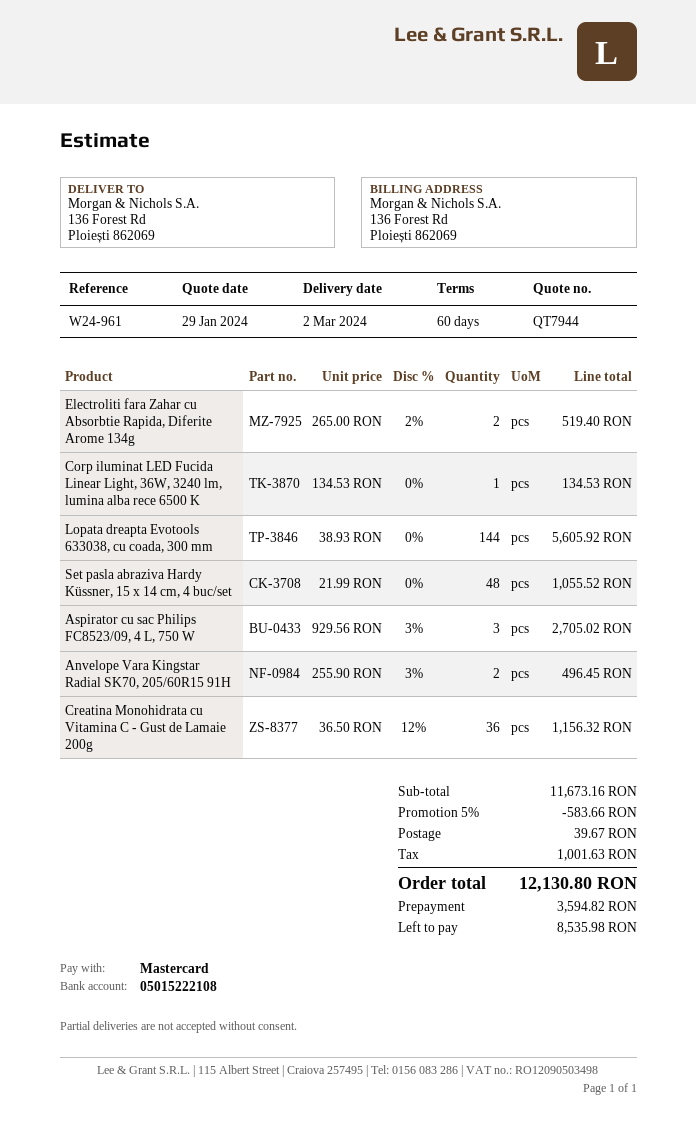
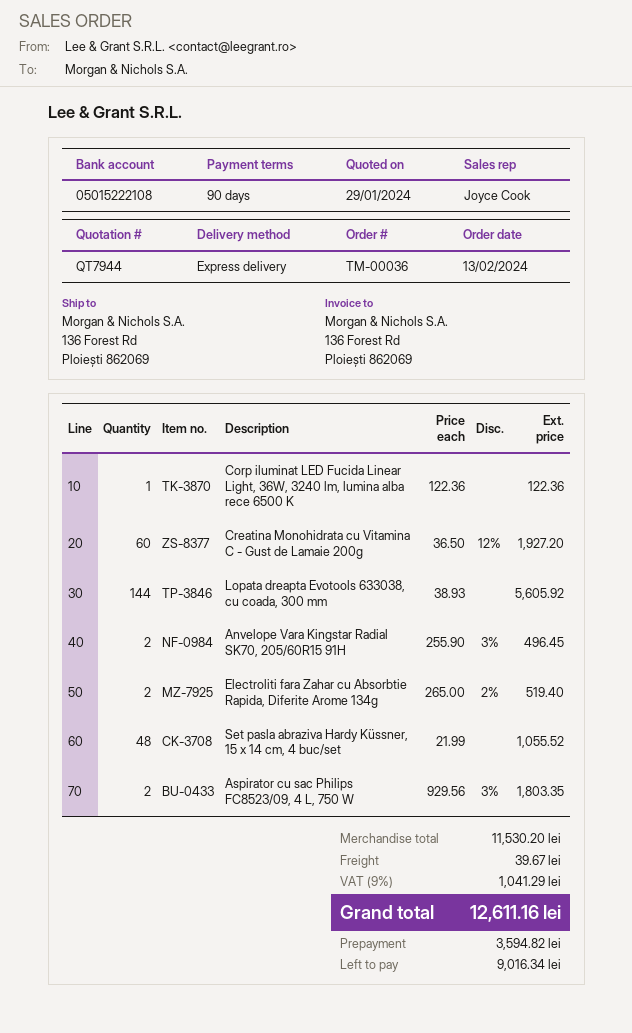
payment terms: 60 days -> 90 days
Corp iluminat LED Fucida Linear Light, 36W, 3240 lm, lumina alba rece 6500 K: 1 x 134.53 = 134.53 -> 1 x 122.36 = 122.36
Aspirator cu sac Philips FC8523/09, 4 L, 750 W: 3 x 929.56 - 3% = 2705.02 -> 2 x 929.56 - 3% = 1803.35
Creatina Monohidrata cu Vitamina C - Gust de Lamaie 200g: 36 x 36.50 - 12% = 1156.32 -> 60 x 36.50 - 12% = 1927.20
subtotal: 11673.16 -> 11530.20
discount: 5% = 583.66 -> none
tax: 1001.63 -> 1041.29
total: 12130.80 -> 12611.16
balance: 8535.98 -> 9016.34

